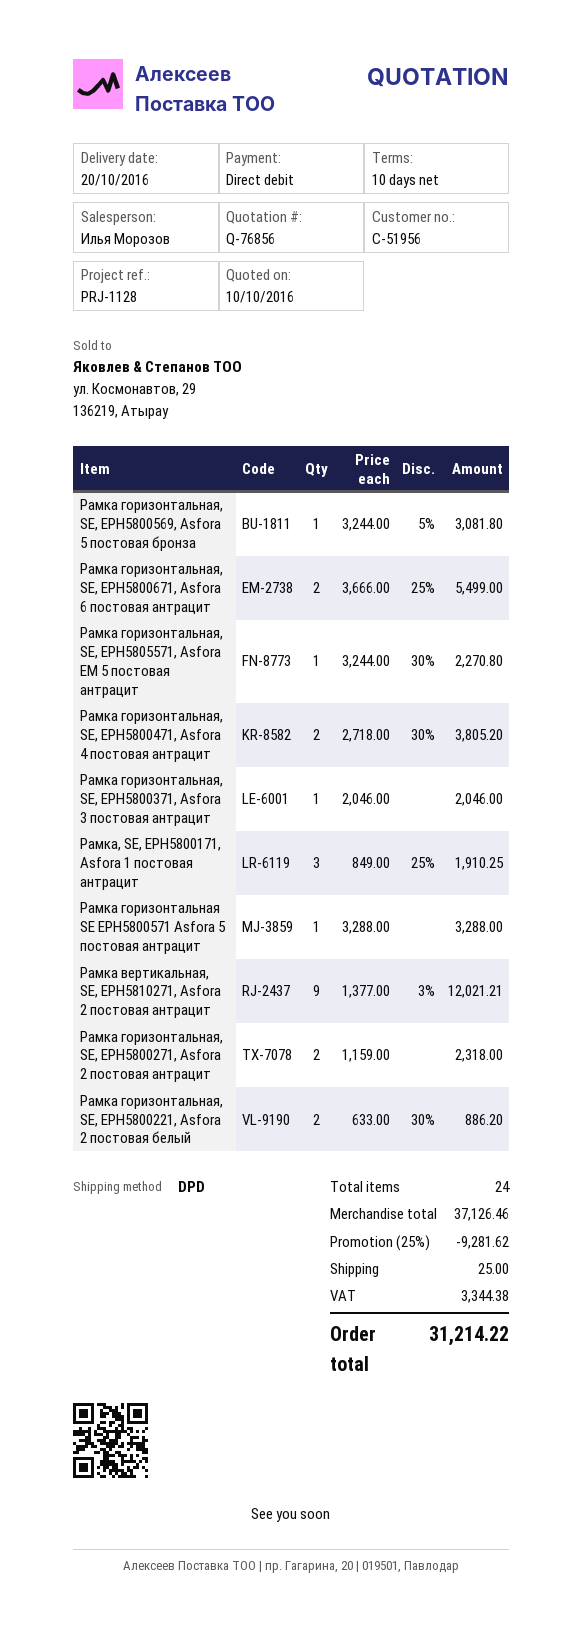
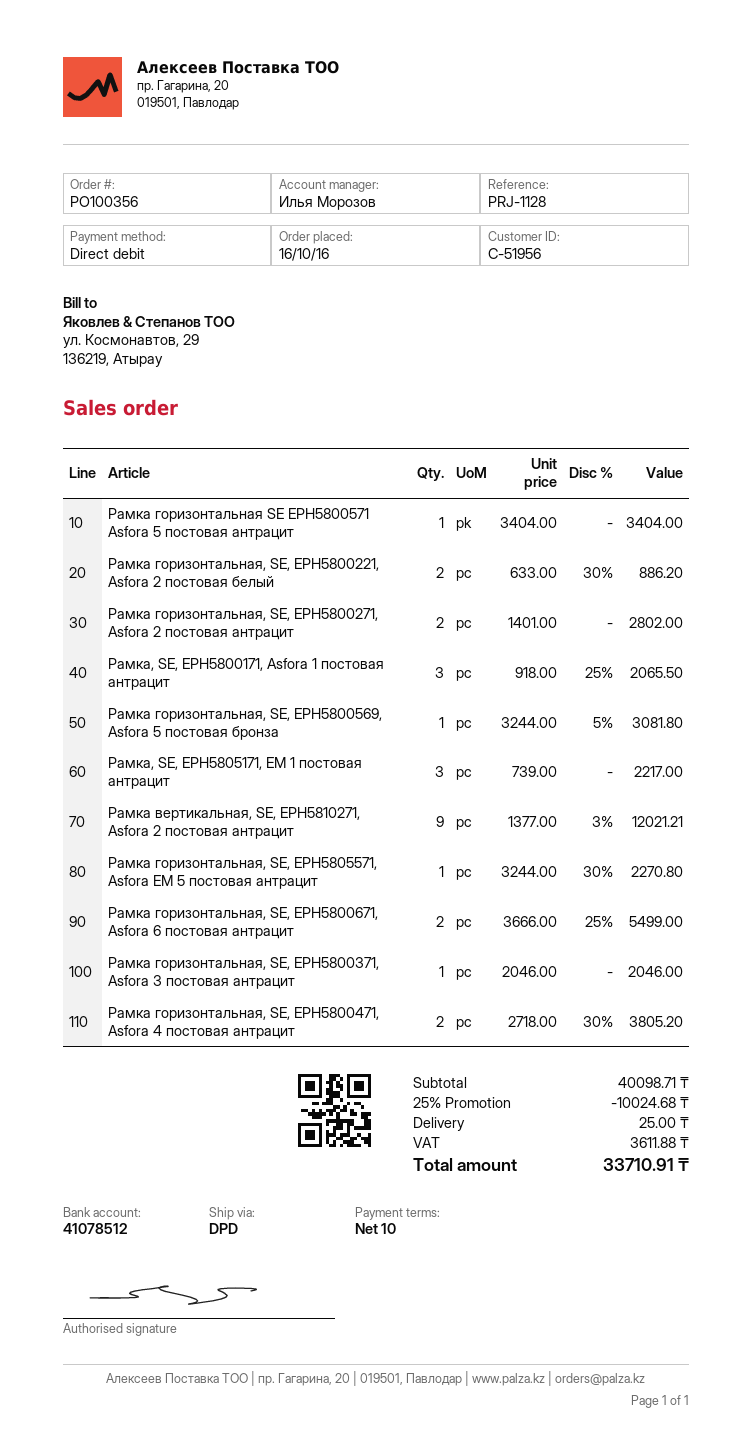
Рамка, SE, EPH5800171, Asfora 1 постовая антрацит: 3 x 849.00 - 25% = 1910.25 -> 3 x 918.00 - 25% = 2065.50
Рамка горизонтальная SE EPH5800571 Asfora 5 постовая антрацит: 1 x 3288.00 = 3288.00 -> 1 x 3404.00 = 3404.00
Рамка горизонтальная, SE, EPH5800271, Asfora 2 постовая антрацит: 2 x 1159.00 = 2318.00 -> 2 x 1401.00 = 2802.00
Рамка, SE, EPH5805171, EM 1 постовая антрацит: none -> 3 x 739.00 = 2217.00
subtotal: 37126.46 -> 40098.71
discount: 25% = 9281.62 -> 25% = 10024.68
tax: 3344.38 -> 3611.88
total: 31214.22 -> 33710.91

